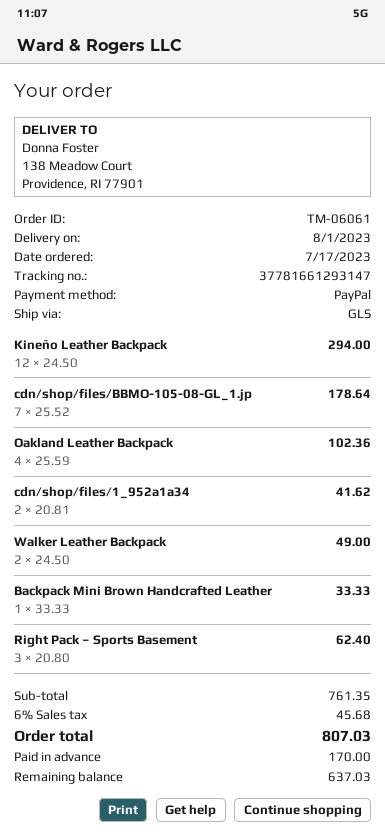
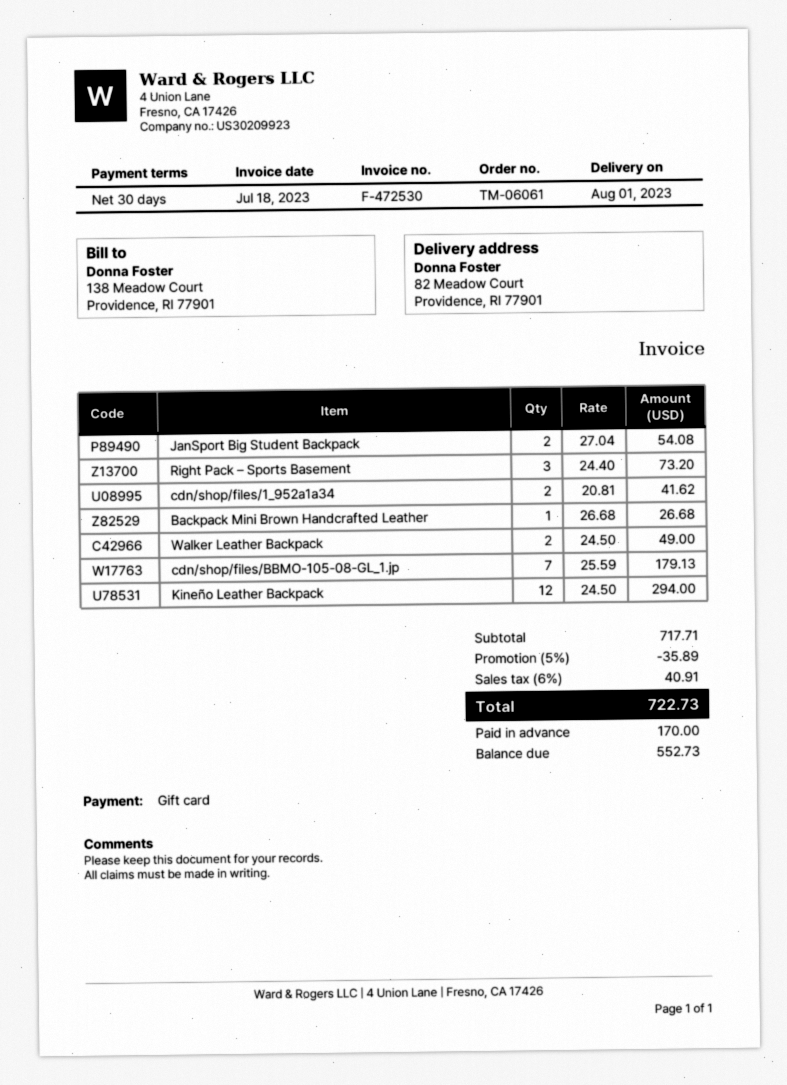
payment method: PayPal -> gift card
ship to: 138 Meadow Court, Providence, RI 77901 -> 82 Meadow Court, Providence, RI 77901
cdn/shop/files/BBMO-105-08-GL_1.jp: 7 x 25.52 = 178.64 -> 7 x 25.59 = 179.13
Oakland Leather Backpack: 4 x 25.59 = 102.36 -> none
Backpack Mini Brown Handcrafted Leather: 1 x 33.33 = 33.33 -> 1 x 26.68 = 26.68
Right Pack – Sports Basement: 3 x 20.80 = 62.40 -> 3 x 24.40 = 73.20
JanSport Big Student Backpack: none -> 2 x 27.04 = 54.08
subtotal: 761.35 -> 717.71
discount: none -> 5% = 35.89
tax: 6% = 45.68 -> 6% = 40.91
total: 807.03 -> 722.73
balance: 637.03 -> 552.73

